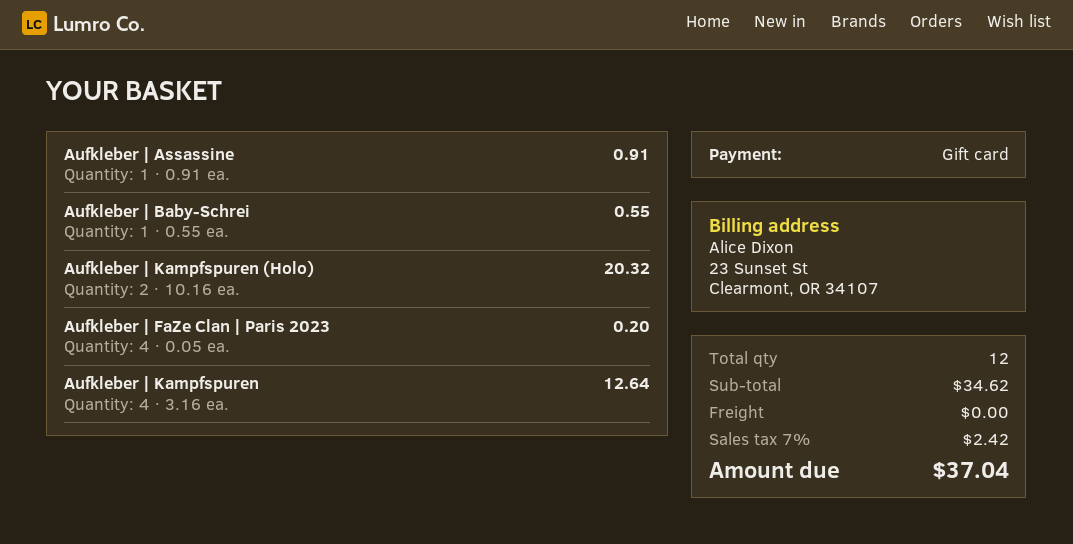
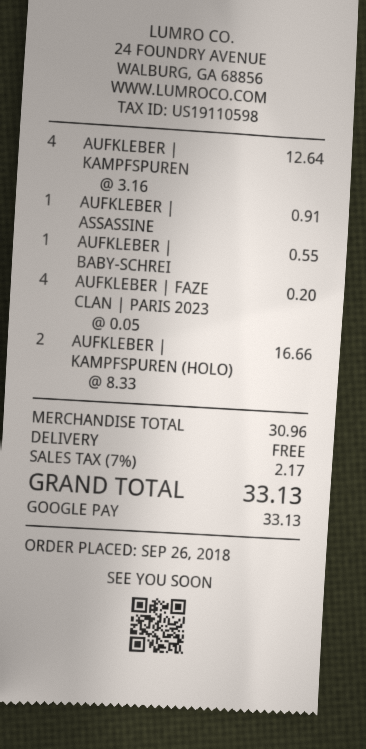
payment method: gift card -> Google Pay
Aufkleber | Kampfspuren (Holo): 2 x 10.16 = 20.32 -> 2 x 8.33 = 16.66
subtotal: 34.62 -> 30.96
tax: 7% = 2.42 -> 7% = 2.17
total: 37.04 -> 33.13

